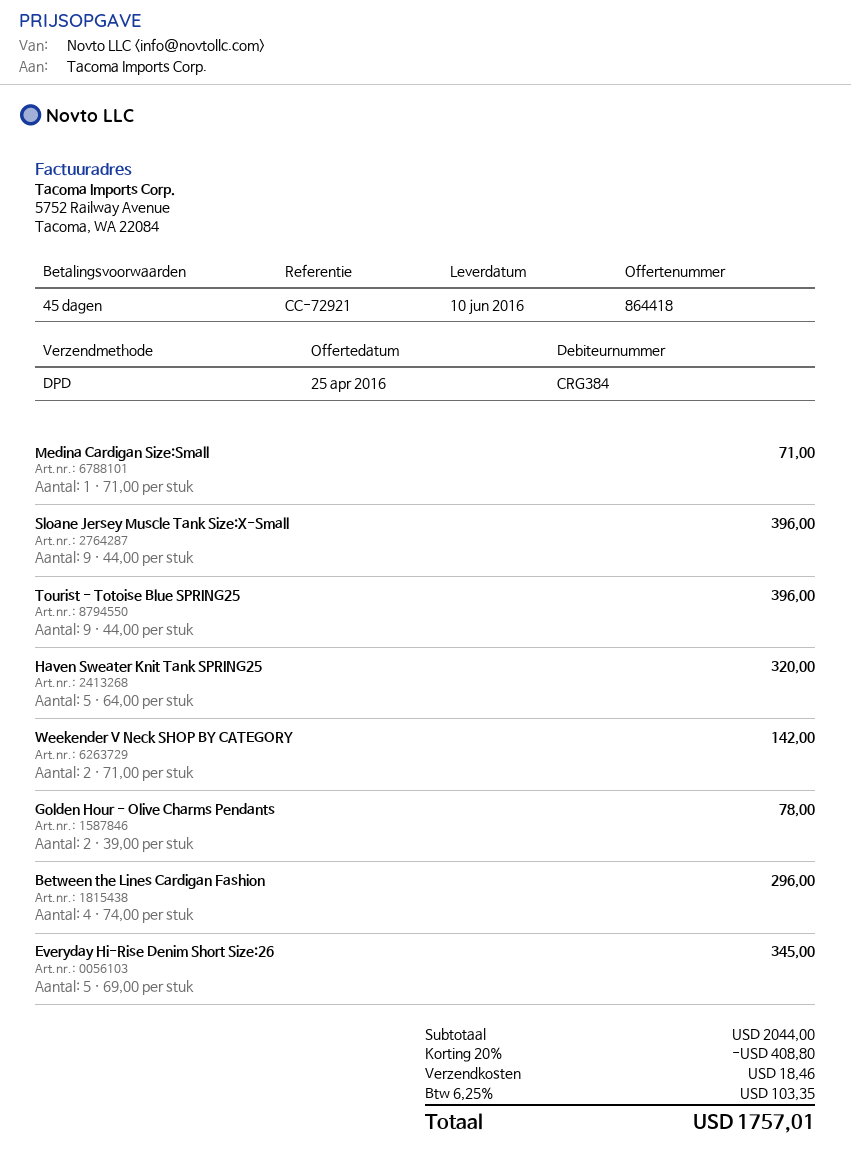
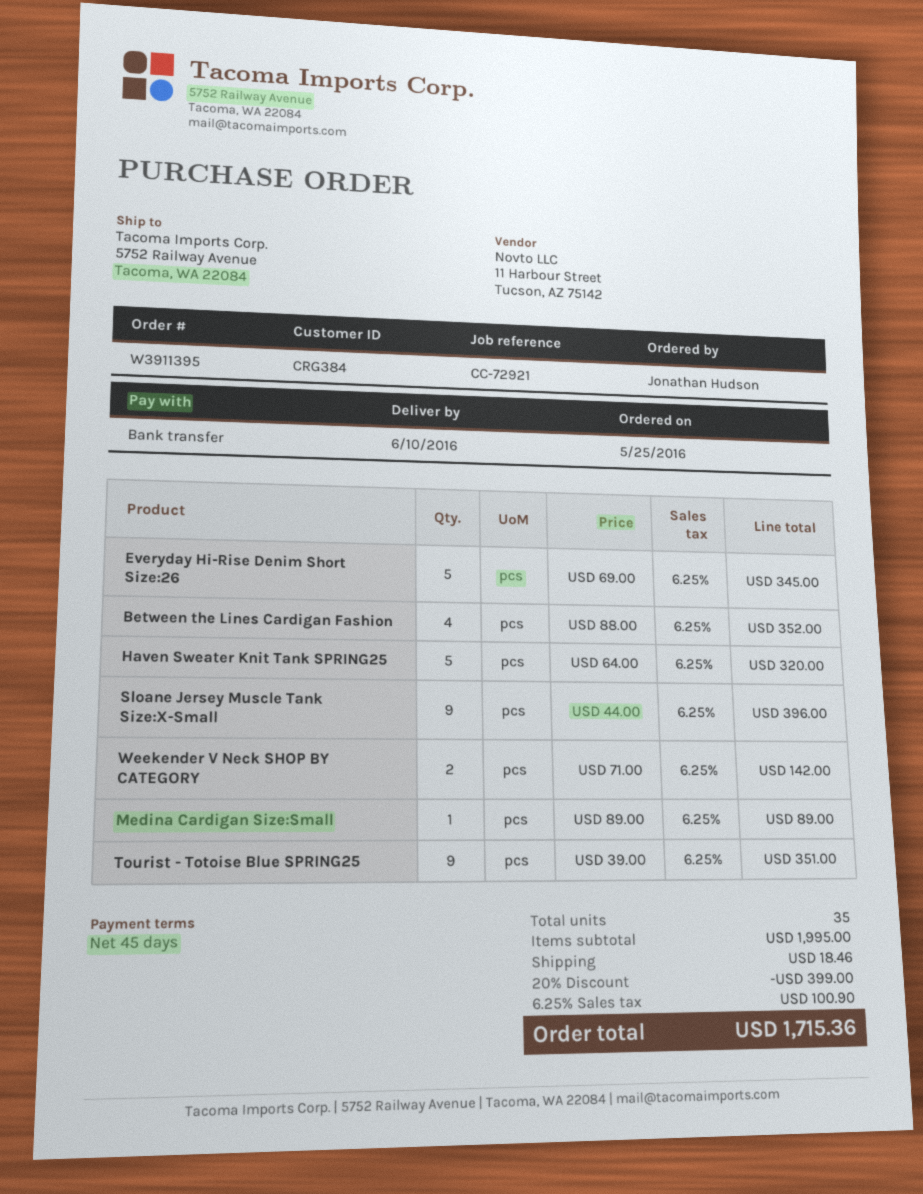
Medina Cardigan Size:Small: 1 x 71.00 = 71.00 -> 1 x 89.00 = 89.00
Tourist - Totoise Blue SPRING25: 9 x 44.00 = 396.00 -> 9 x 39.00 = 351.00
Golden Hour - Olive Charms Pendants: 2 x 39.00 = 78.00 -> none
Between the Lines Cardigan Fashion: 4 x 74.00 = 296.00 -> 4 x 88.00 = 352.00
subtotal: 2044.00 -> 1995.00
discount: 20% = 408.80 -> 20% = 399.00
tax: 6.25% = 103.35 -> 6.25% = 100.90
total: 1757.01 -> 1715.36

